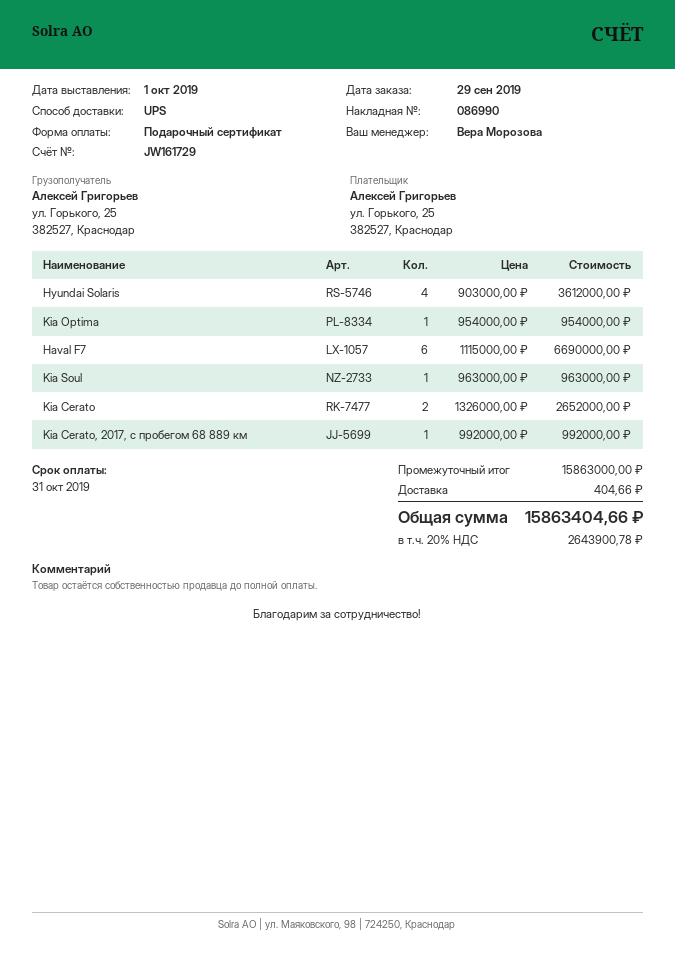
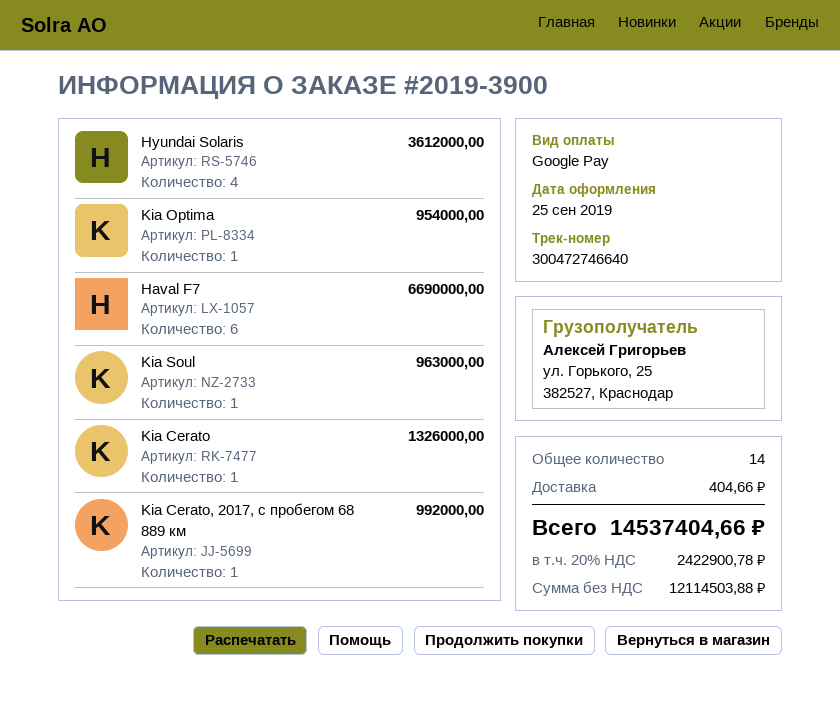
order date: 2019-09-29 -> 2019-09-25
payment method: gift card -> Google Pay
Kia Cerato: 2 for 2652000.00 -> 1 for 1326000.00
tax: 20% = 2643900.78 -> 20% = 2422900.78
total: 15863404.66 -> 14537404.66

